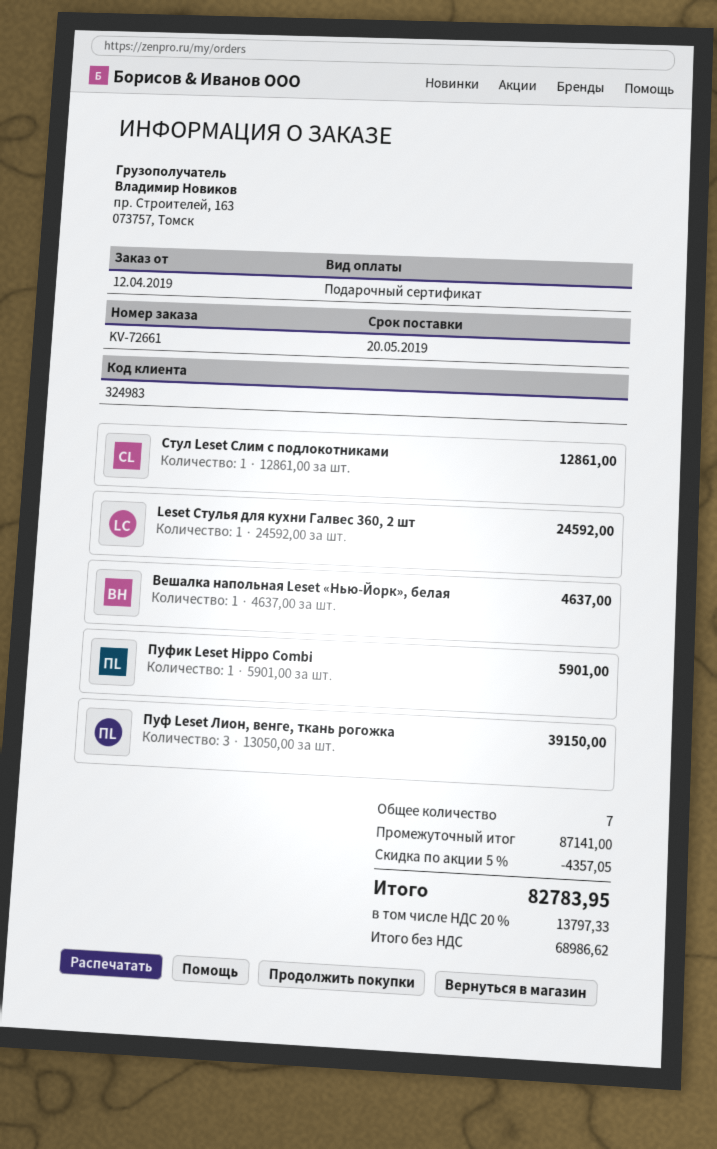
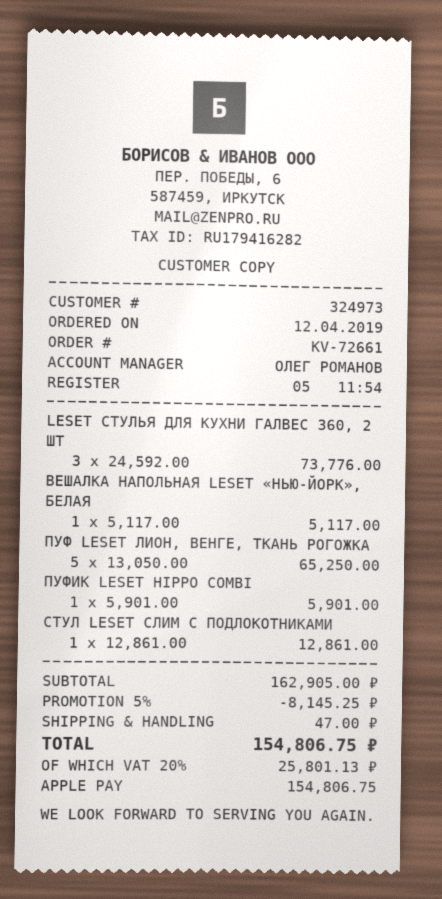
customer number: 324983 -> 324973
payment method: gift card -> Apple Pay
Leset Стулья для кухни Галвес 360, 2 шт: 1 x 24592.00 = 24592.00 -> 3 x 24592.00 = 73776.00
Вешалка напольная Leset «Нью-Йорк», белая: 1 x 4637.00 = 4637.00 -> 1 x 5117.00 = 5117.00
Пуф Leset Лион, венге, ткань рогожка: 3 x 13050.00 = 39150.00 -> 5 x 13050.00 = 65250.00
subtotal: 87141.00 -> 162905.00
discount: 5% = 4357.05 -> 5% = 8145.25
shipping: none -> 47.00
tax: 20% = 13797.33 -> 20% = 25801.13
total: 82783.95 -> 154806.75

